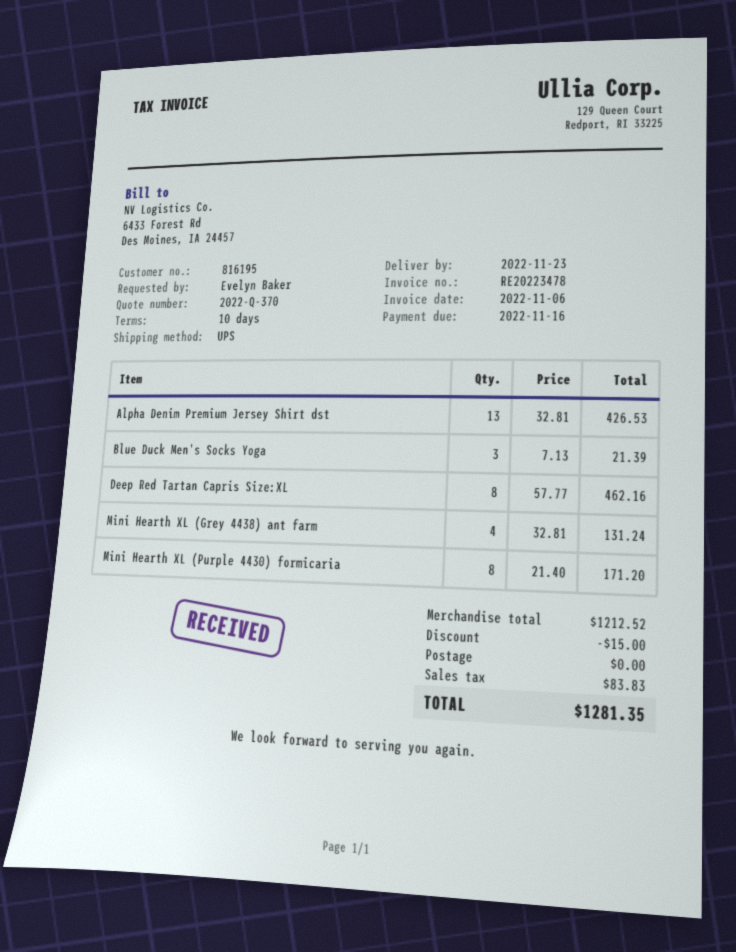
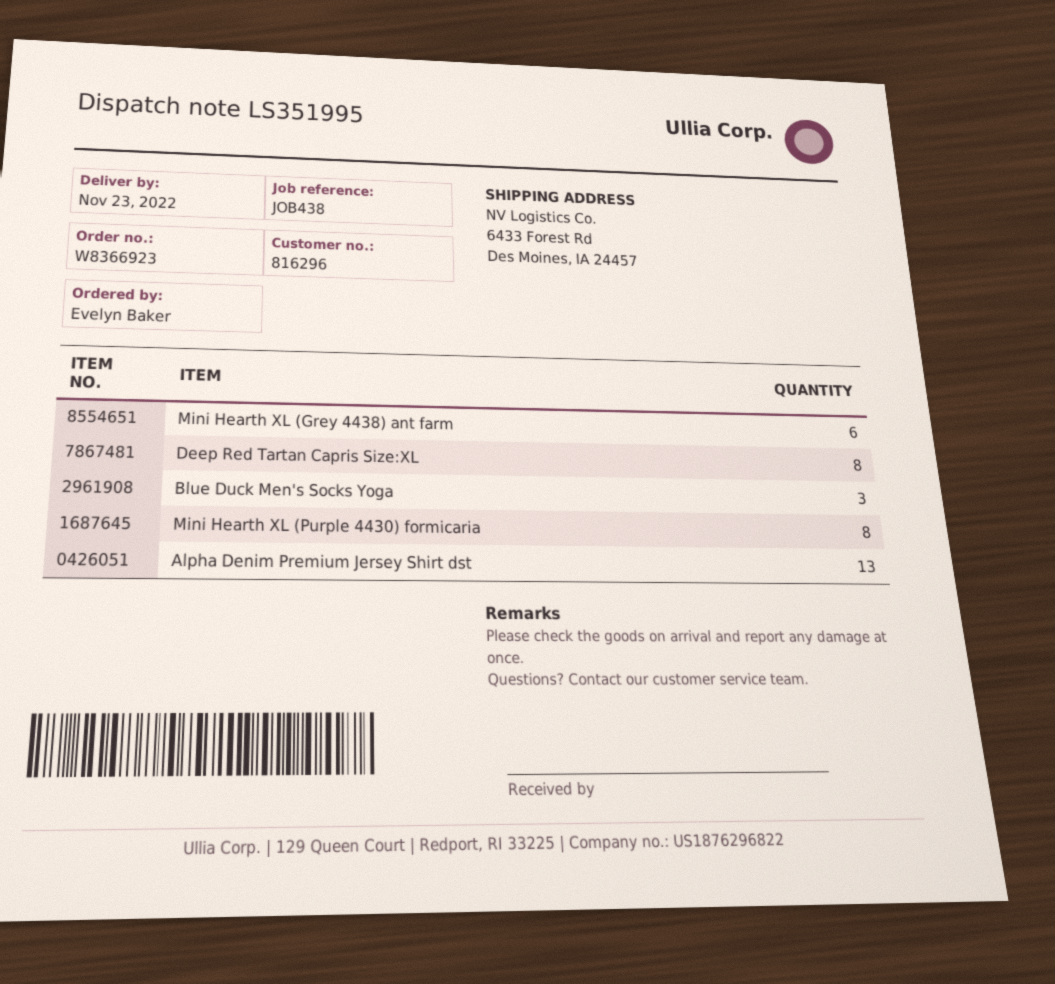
customer number: 816195 -> 816296
Mini Hearth XL (Grey 4438) ant farm: 4 -> 6

